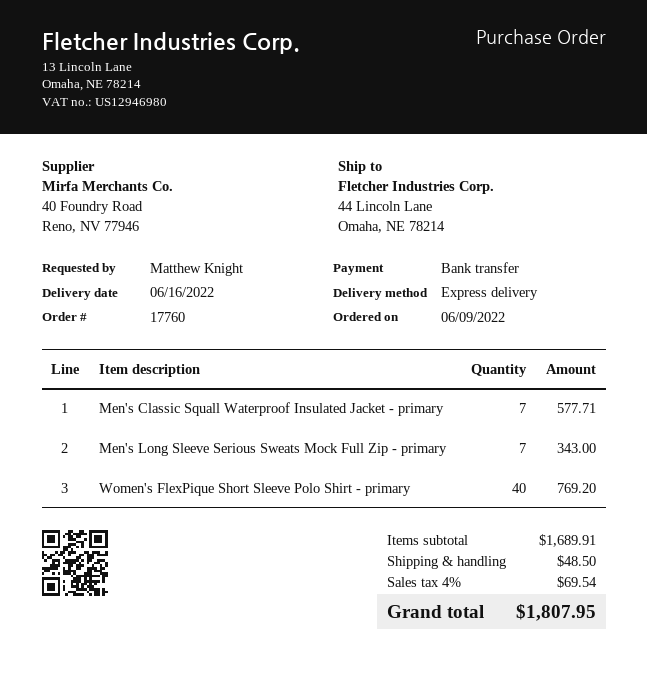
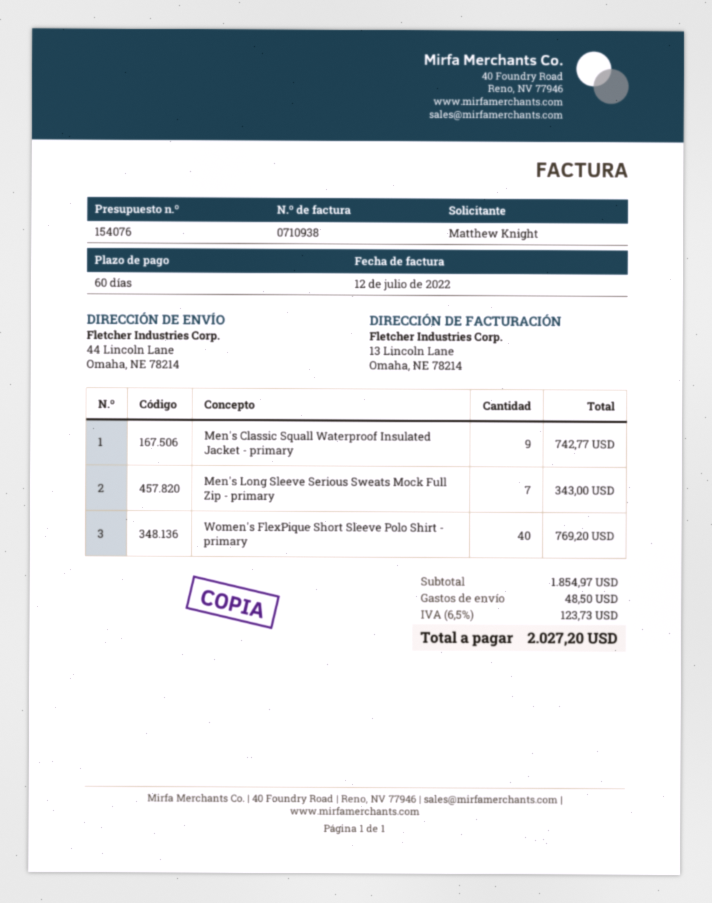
Men's Classic Squall Waterproof Insulated Jacket - primary: 7 for 577.71 -> 9 for 742.77
subtotal: 1689.91 -> 1854.97
tax: 4% = 69.54 -> 6.5% = 123.73
total: 1807.95 -> 2027.20

